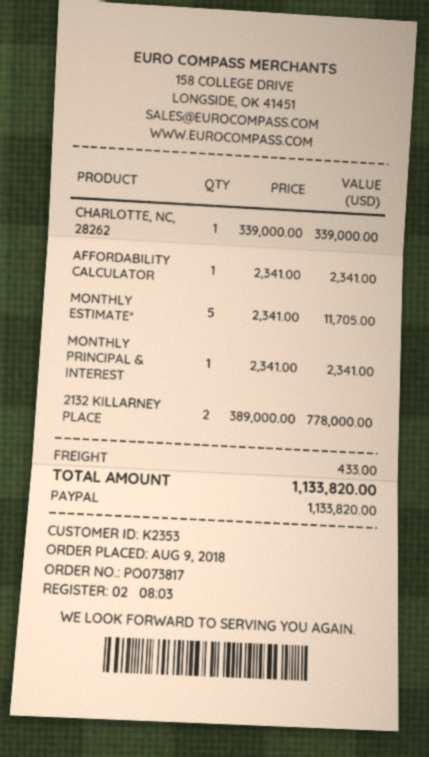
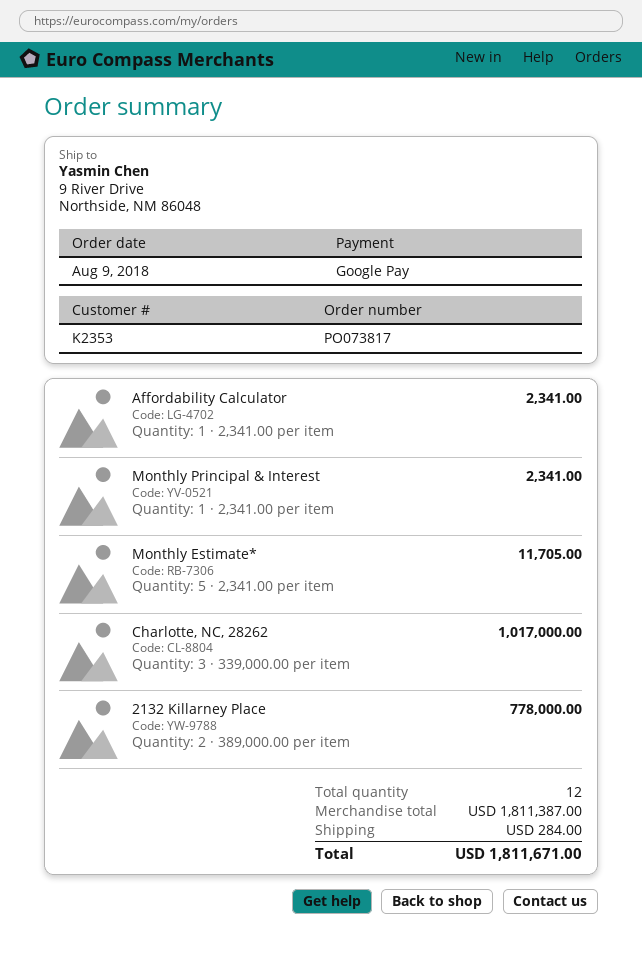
payment method: PayPal -> Google Pay
CHARLOTTE, NC, 28262: 1 x 339000.00 = 339000.00 -> 3 x 339000.00 = 1017000.00
shipping: 433.00 -> 284.00
total: 1133820.00 -> 1811671.00

